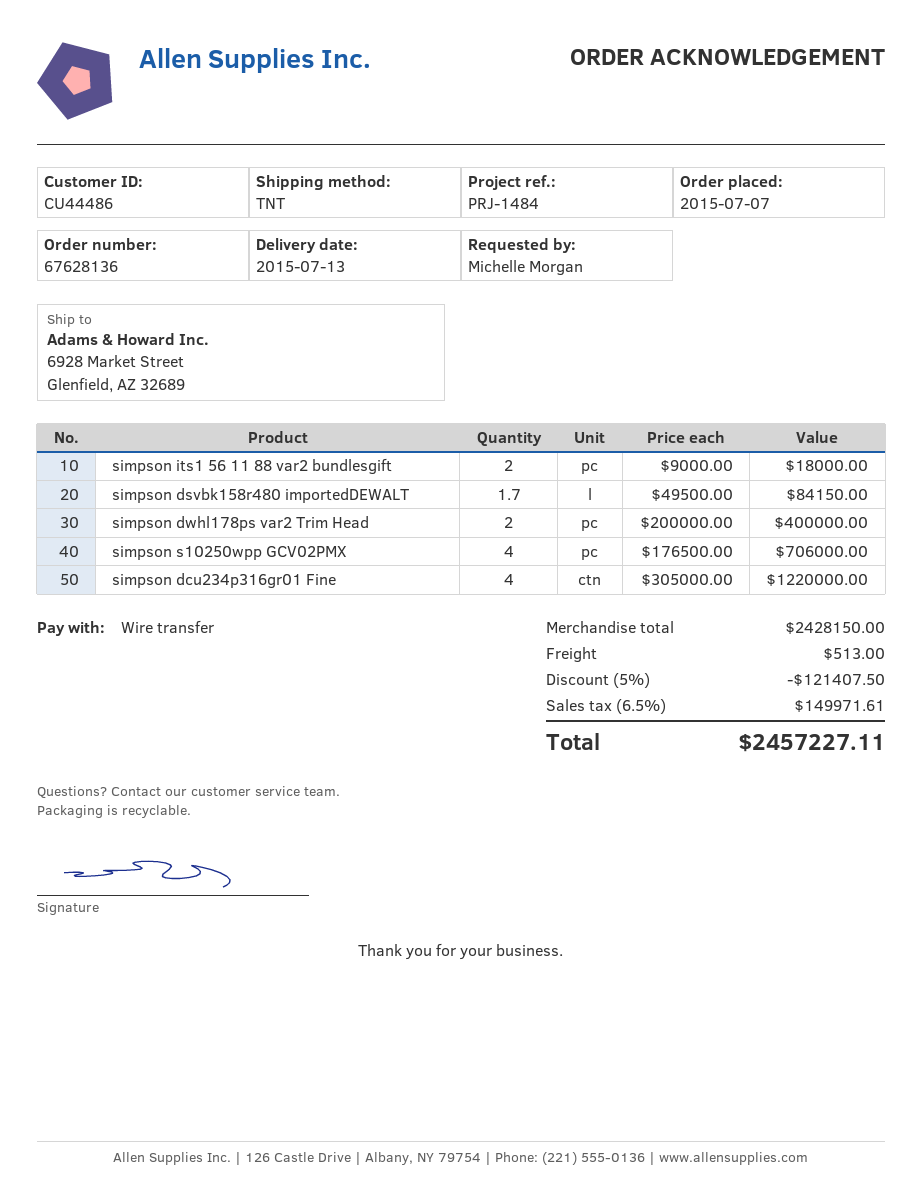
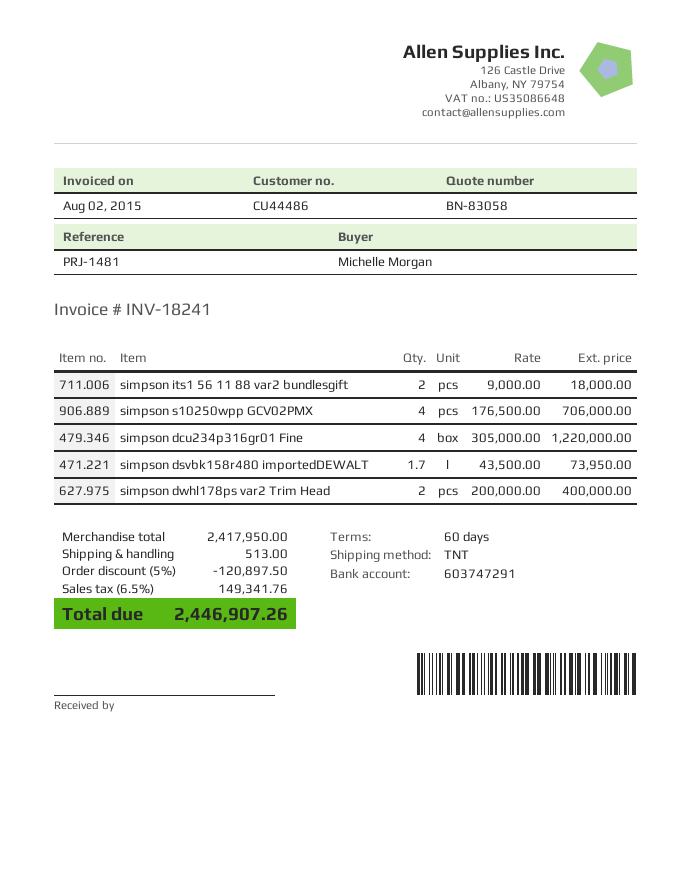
reference: PRJ-1484 -> PRJ-1481
simpson dsvbk158r480 importedDEWALT: 1.7 x 49500.00 = 84150.00 -> 1.7 x 43500.00 = 73950.00
subtotal: 2428150.00 -> 2417950.00
discount: 5% = 121407.50 -> 5% = 120897.50
tax: 6.5% = 149971.61 -> 6.5% = 149341.76
total: 2457227.11 -> 2446907.26

